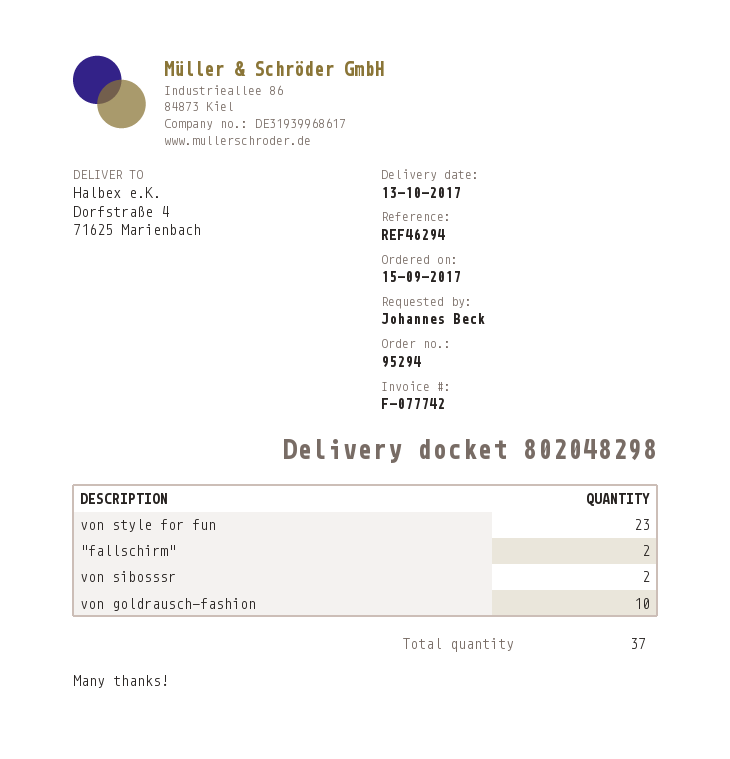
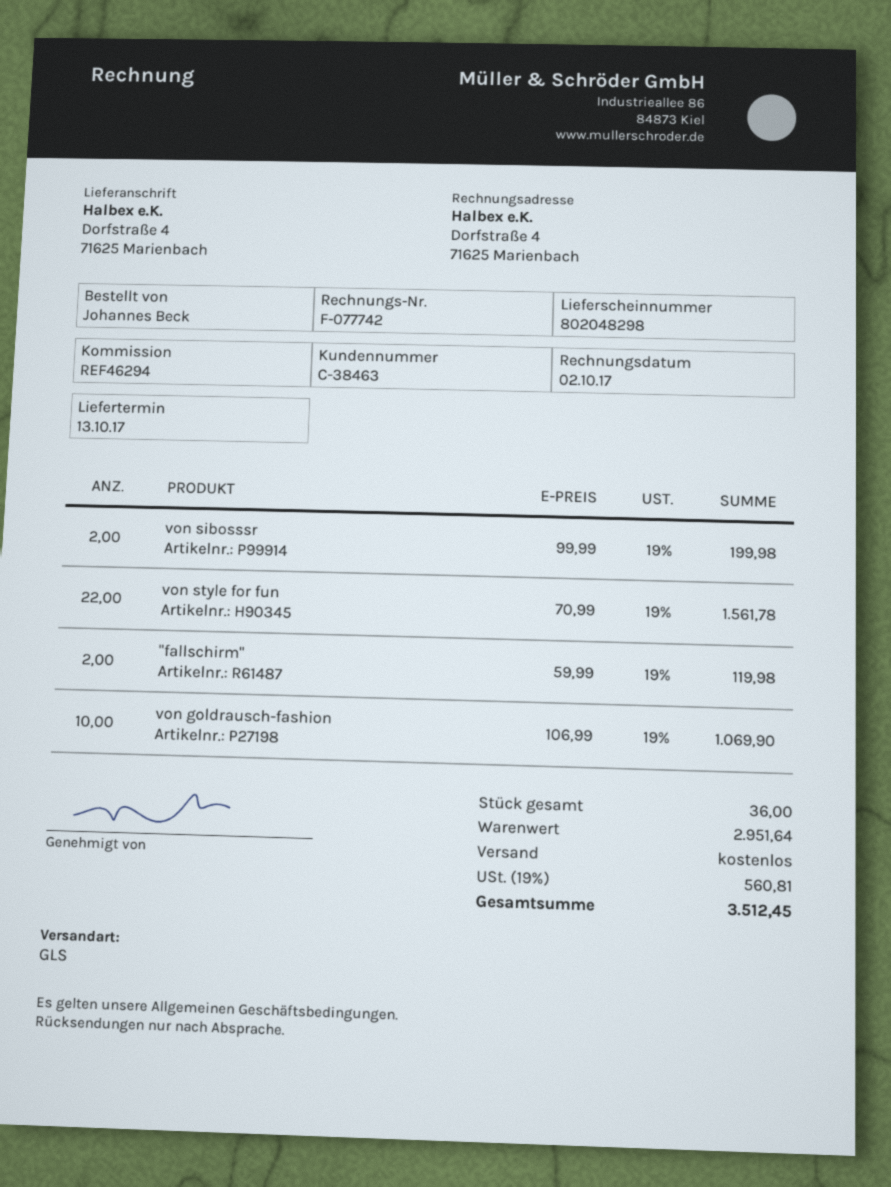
von style for fun: 23 -> 22
total quantity: 37 -> 36

